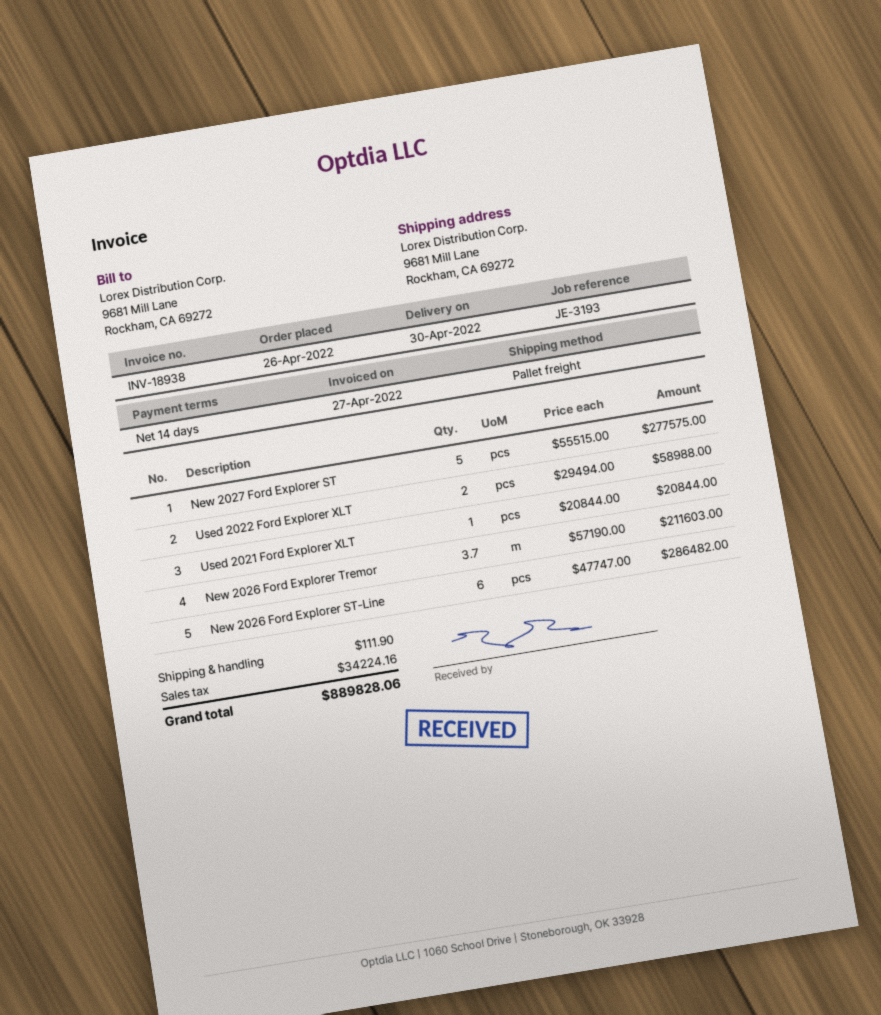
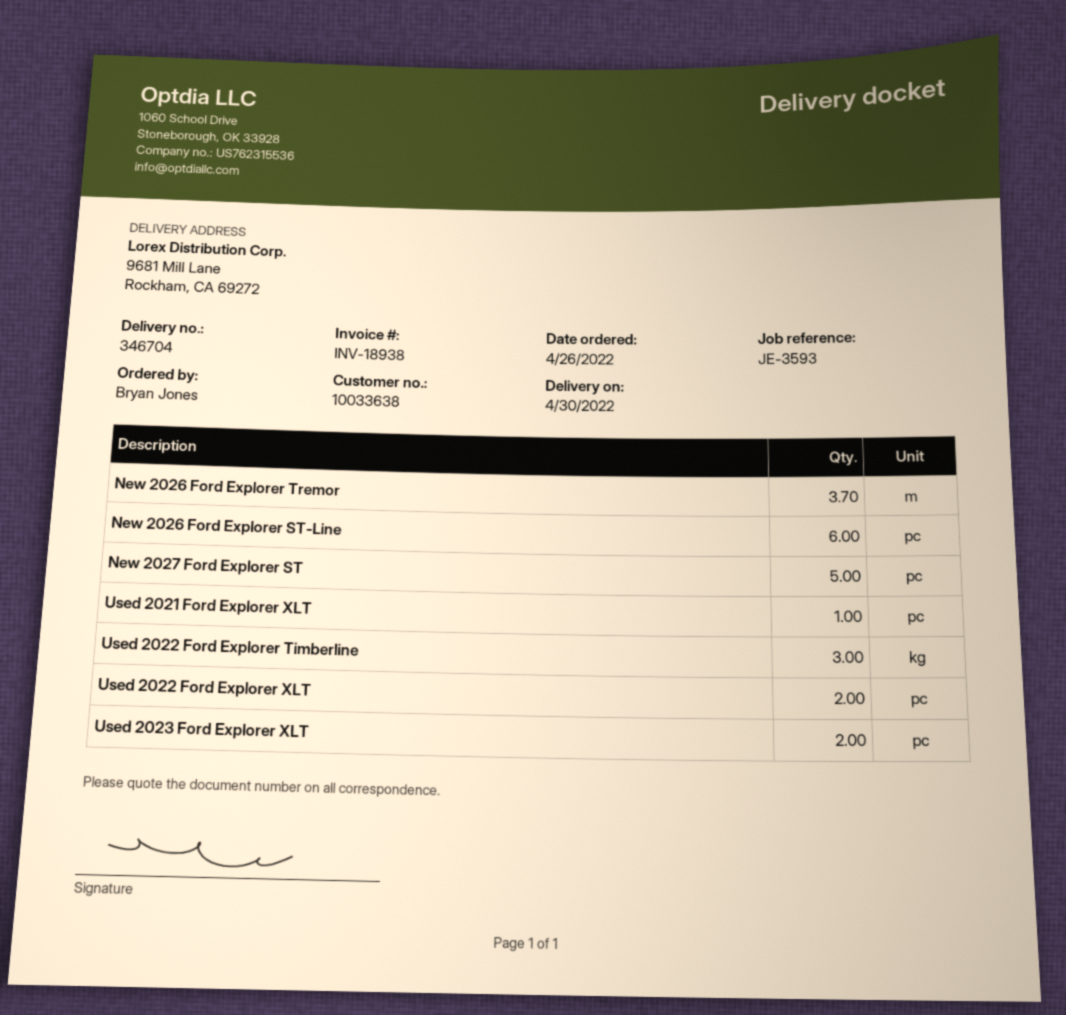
reference: JE-3193 -> JE-3593
Used 2022 Ford Explorer Timberline: none -> 3
Used 2023 Ford Explorer XLT: none -> 2

